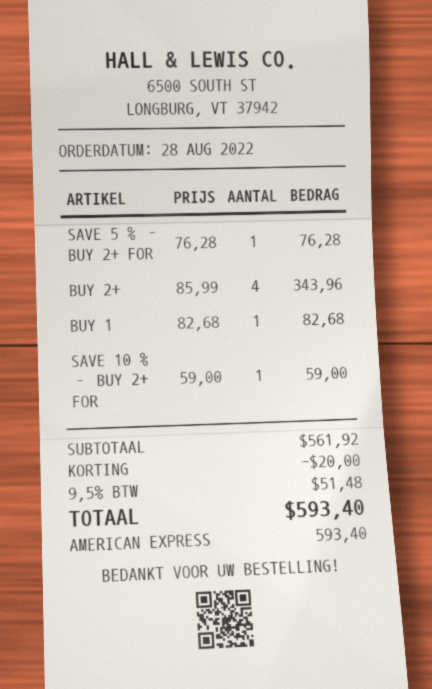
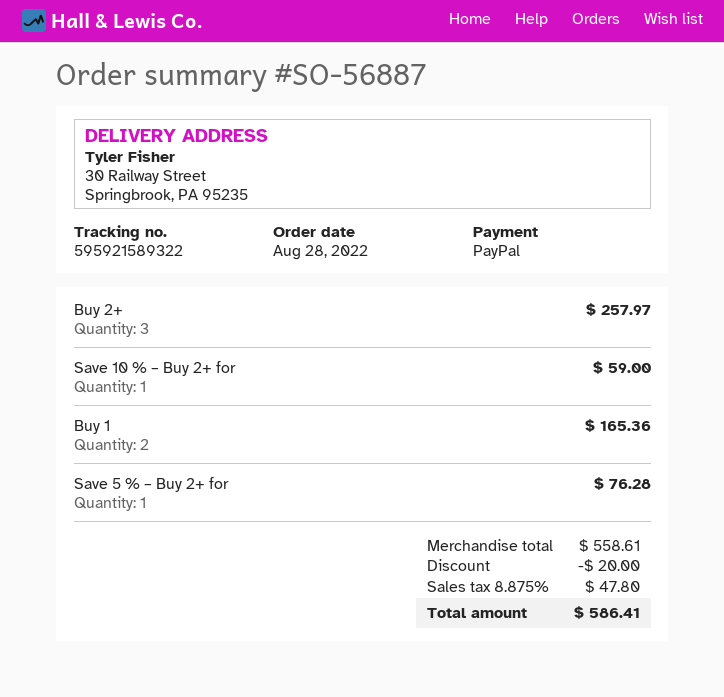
payment method: American Express -> PayPal
BUY 2+: 4 for 343.96 -> 3 for 257.97
BUY 1: 1 for 82.68 -> 2 for 165.36
subtotal: 561.92 -> 558.61
tax: 9.5% = 51.48 -> 8.875% = 47.80
total: 593.40 -> 586.41

